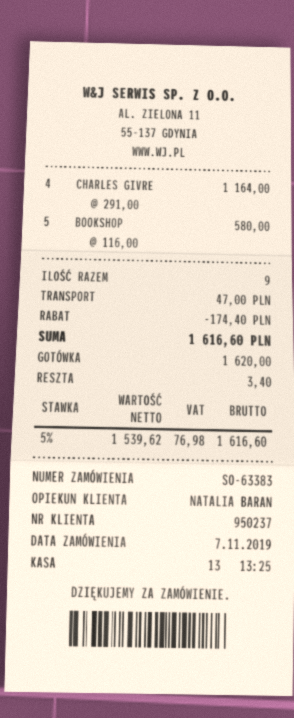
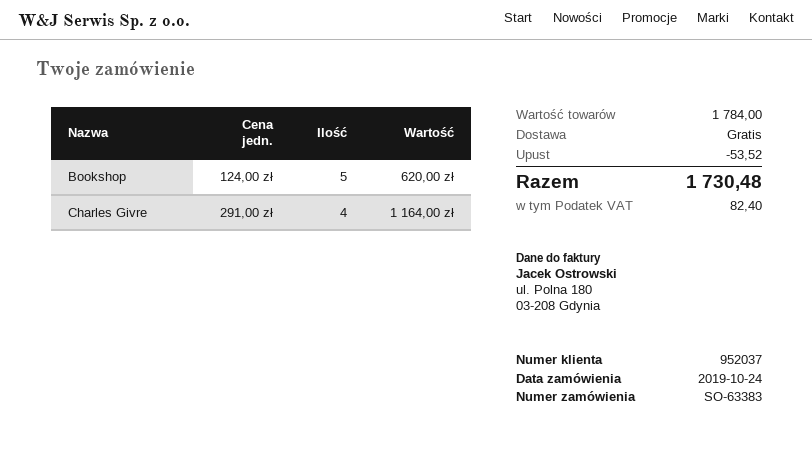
order date: 2019-11-07 -> 2019-10-24
customer number: 950237 -> 952037
BOOKSHOP: 5 x 116.00 = 580.00 -> 5 x 124.00 = 620.00
discount: 174.40 -> 53.52
shipping: 47.00 -> 0.00
tax: 76.98 -> 82.40
total: 1616.60 -> 1730.48

